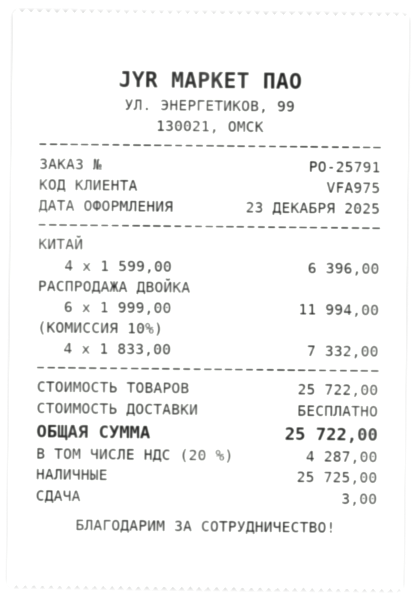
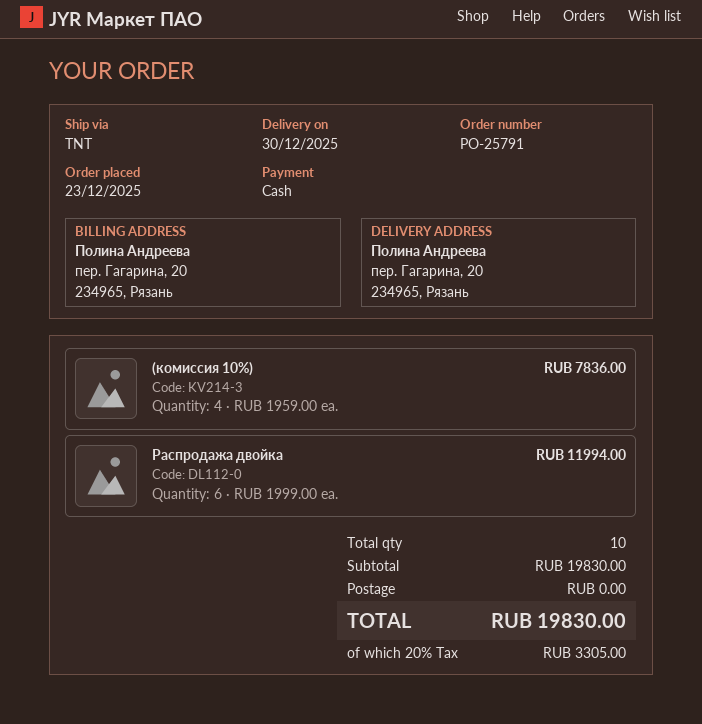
КИТАЙ: 4 x 1599.00 = 6396.00 -> none
(КОМИССИЯ 10%): 4 x 1833.00 = 7332.00 -> 4 x 1959.00 = 7836.00
subtotal: 25722.00 -> 19830.00
tax: 20% = 4287.00 -> 20% = 3305.00
total: 25722.00 -> 19830.00

